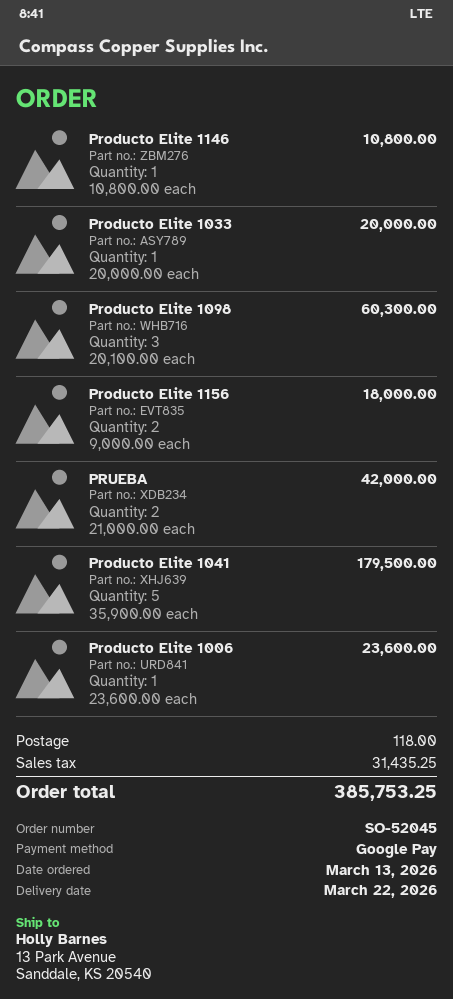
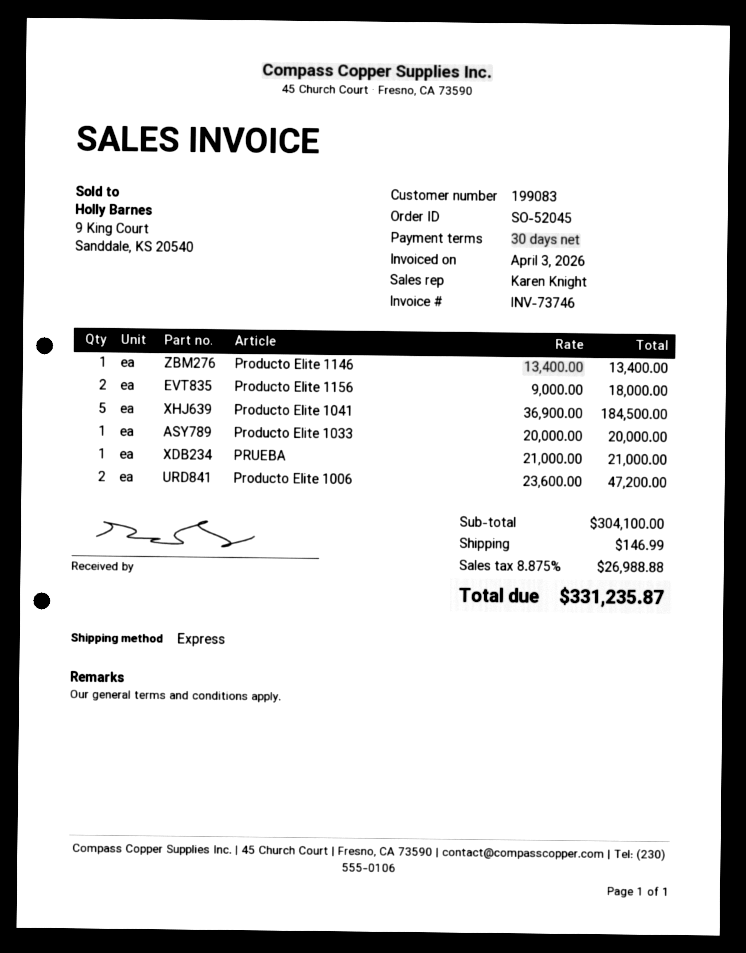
Producto Elite 1146: 1 x 10800.00 = 10800.00 -> 1 x 13400.00 = 13400.00
Producto Elite 1098: 3 x 20100.00 = 60300.00 -> none
PRUEBA: 2 x 21000.00 = 42000.00 -> 1 x 21000.00 = 21000.00
Producto Elite 1041: 5 x 35900.00 = 179500.00 -> 5 x 36900.00 = 184500.00
Producto Elite 1006: 1 x 23600.00 = 23600.00 -> 2 x 23600.00 = 47200.00
shipping: 118.00 -> 146.99
tax: 31435.25 -> 26988.88
total: 385753.25 -> 331235.87

